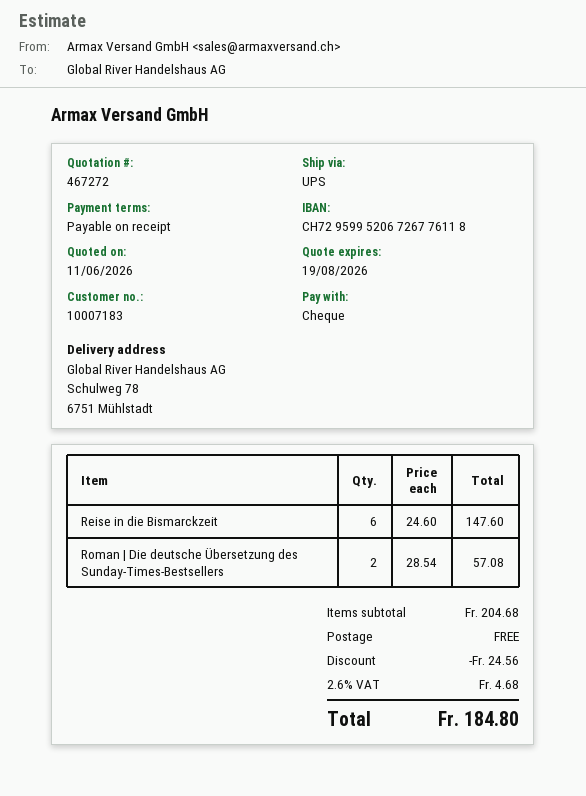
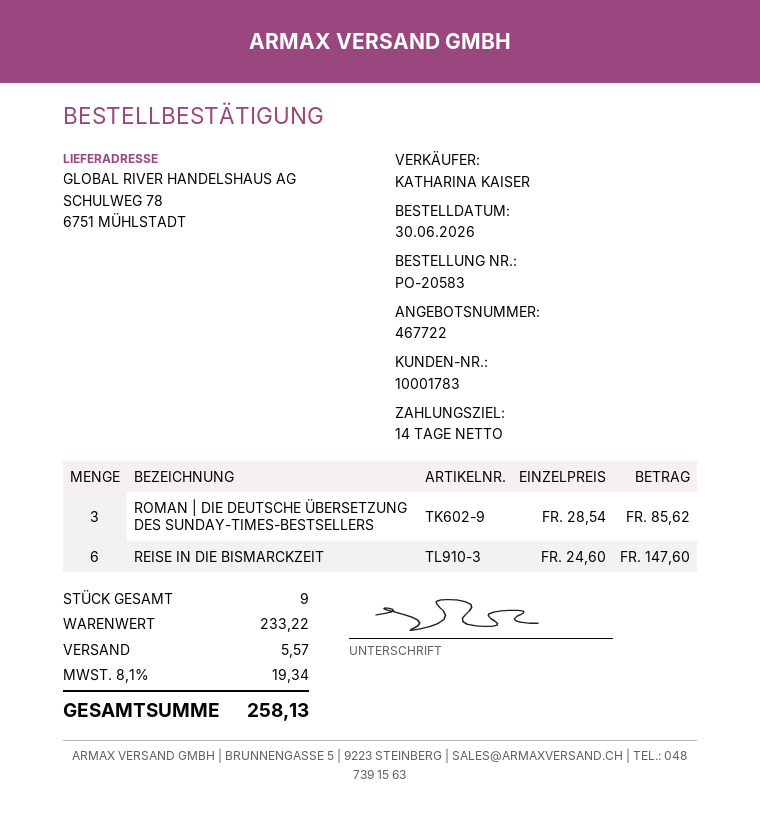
quote number: 467272 -> 467722
payment terms: on receipt -> 14 days
customer number: 10007183 -> 10001783
Roman | Die deutsche Übersetzung des Sunday-Times-Bestsellers: 2 x 28.54 = 57.08 -> 3 x 28.54 = 85.62
subtotal: 204.68 -> 233.22
discount: 24.56 -> none
shipping: 0.00 -> 5.57
tax: 2.6% = 4.68 -> 8.1% = 19.34
total: 184.80 -> 258.13

